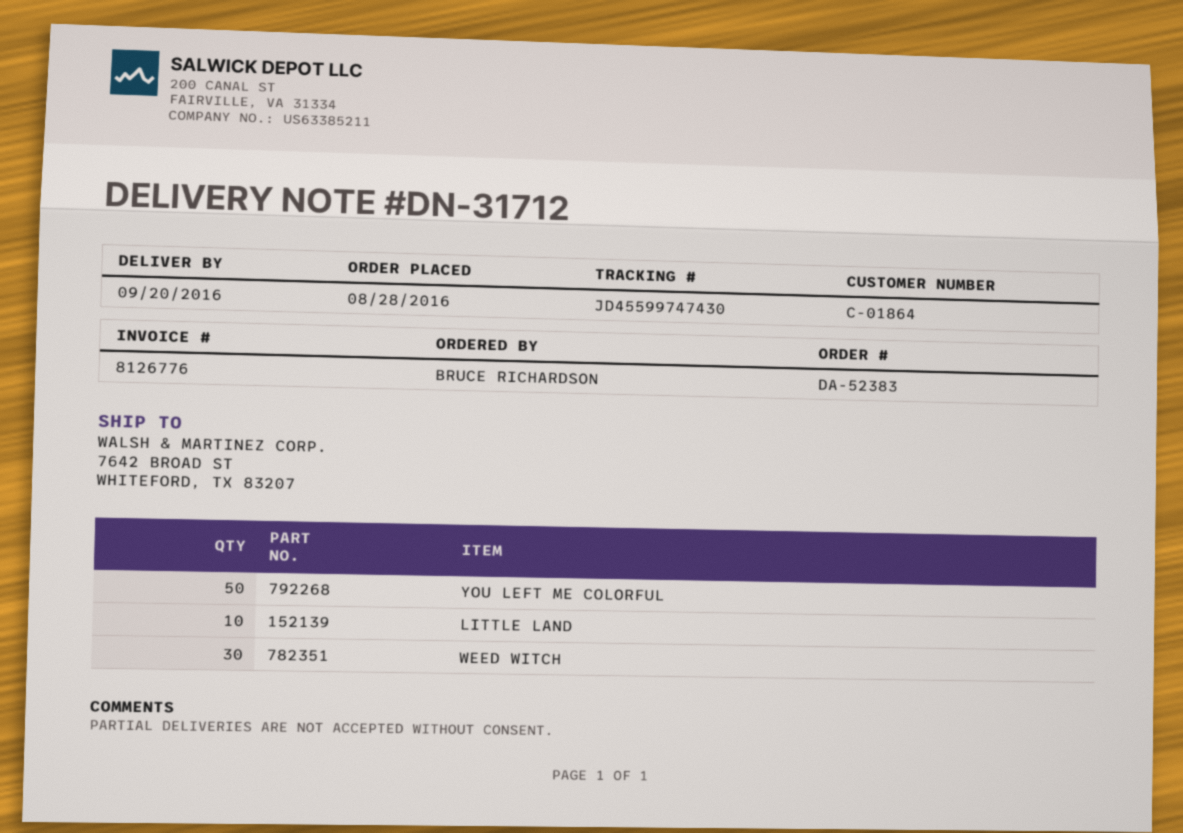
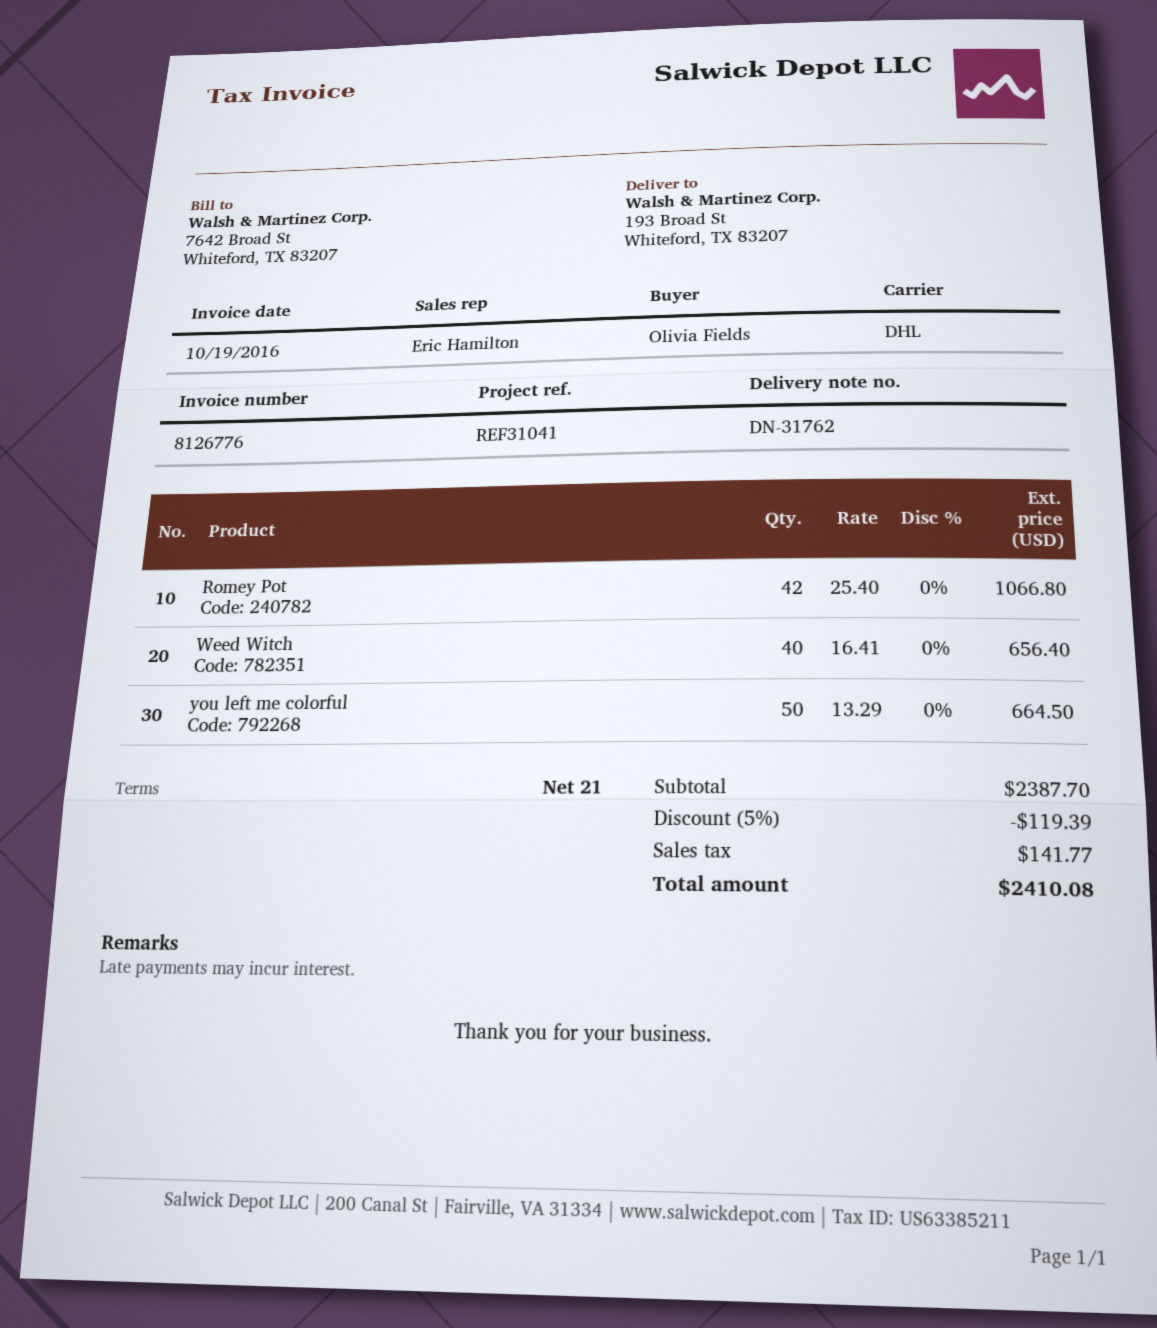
delivery note number: DN-31712 -> DN-31762
ordered by: BRUCE RICHARDSON -> Olivia Fields
ship to: 7642 BROAD ST, WHITEFORD, TX 83207 -> 193 Broad St, Whiteford, TX 83207
LITTLE LAND: 10 -> none
WEED WITCH: 30 -> 40
Romey Pot: none -> 42

